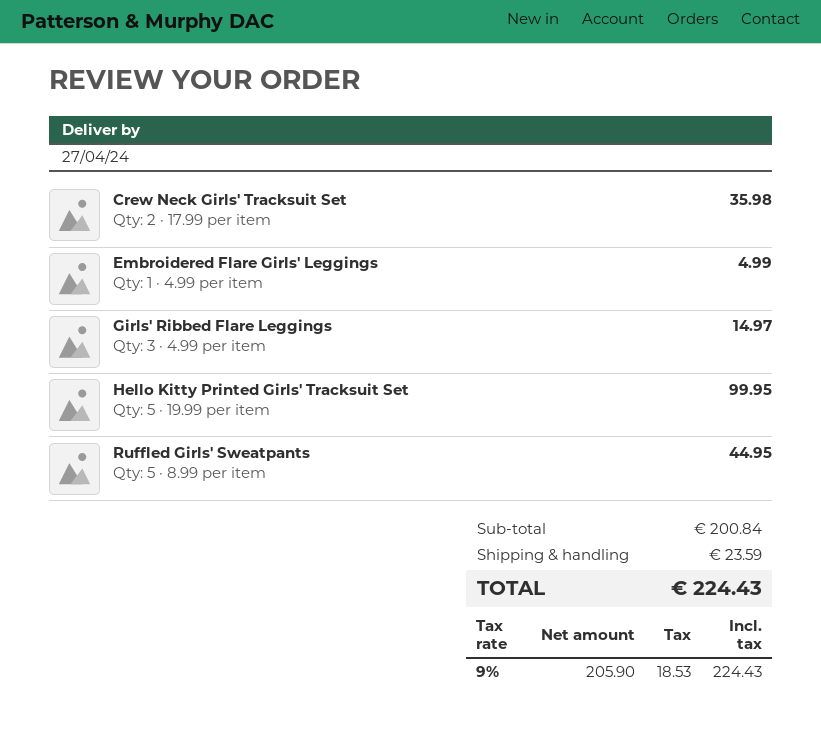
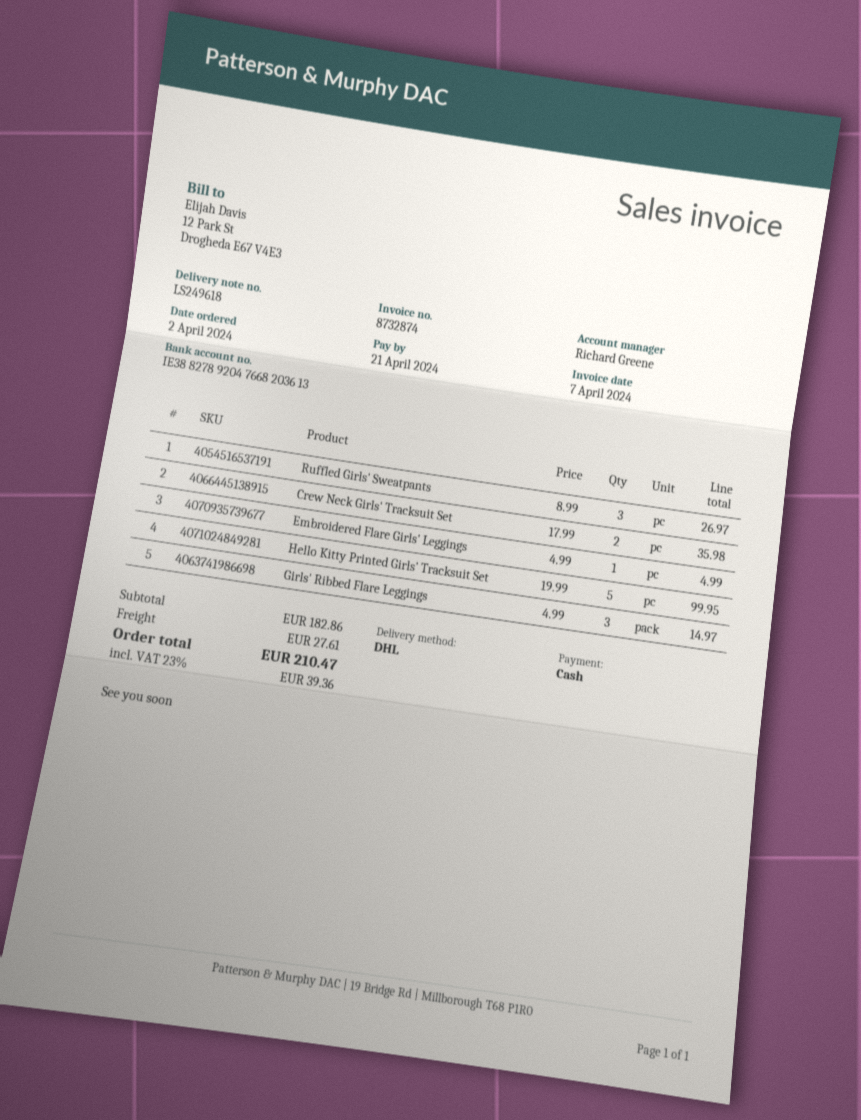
Ruffled Girls' Sweatpants: 5 x 8.99 = 44.95 -> 3 x 8.99 = 26.97
subtotal: 200.84 -> 182.86
shipping: 23.59 -> 27.61
tax: 9% = 18.53 -> 23% = 39.36
total: 224.43 -> 210.47

